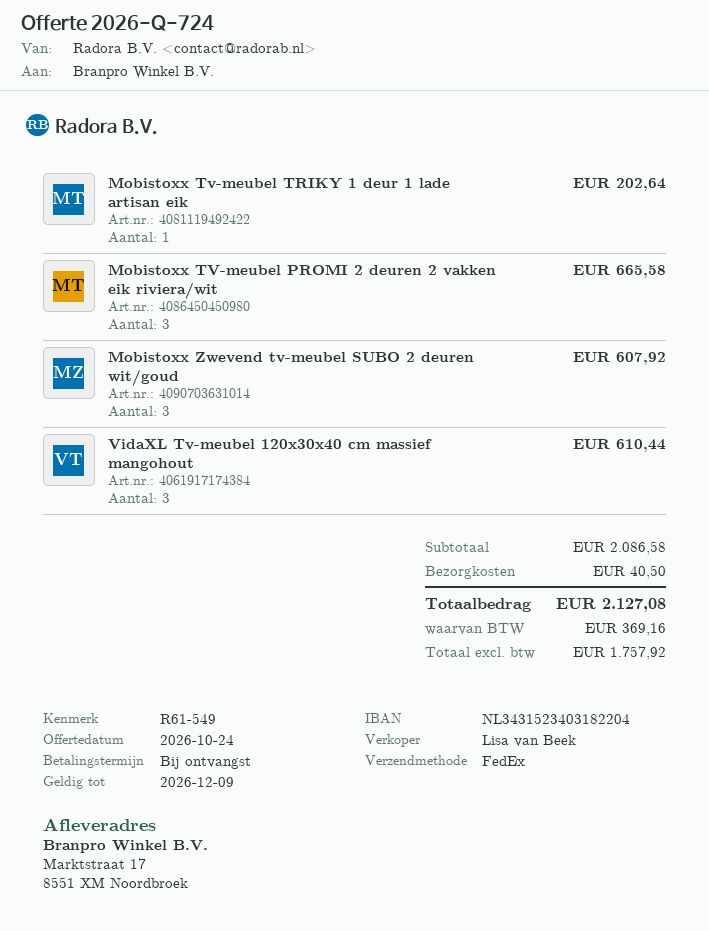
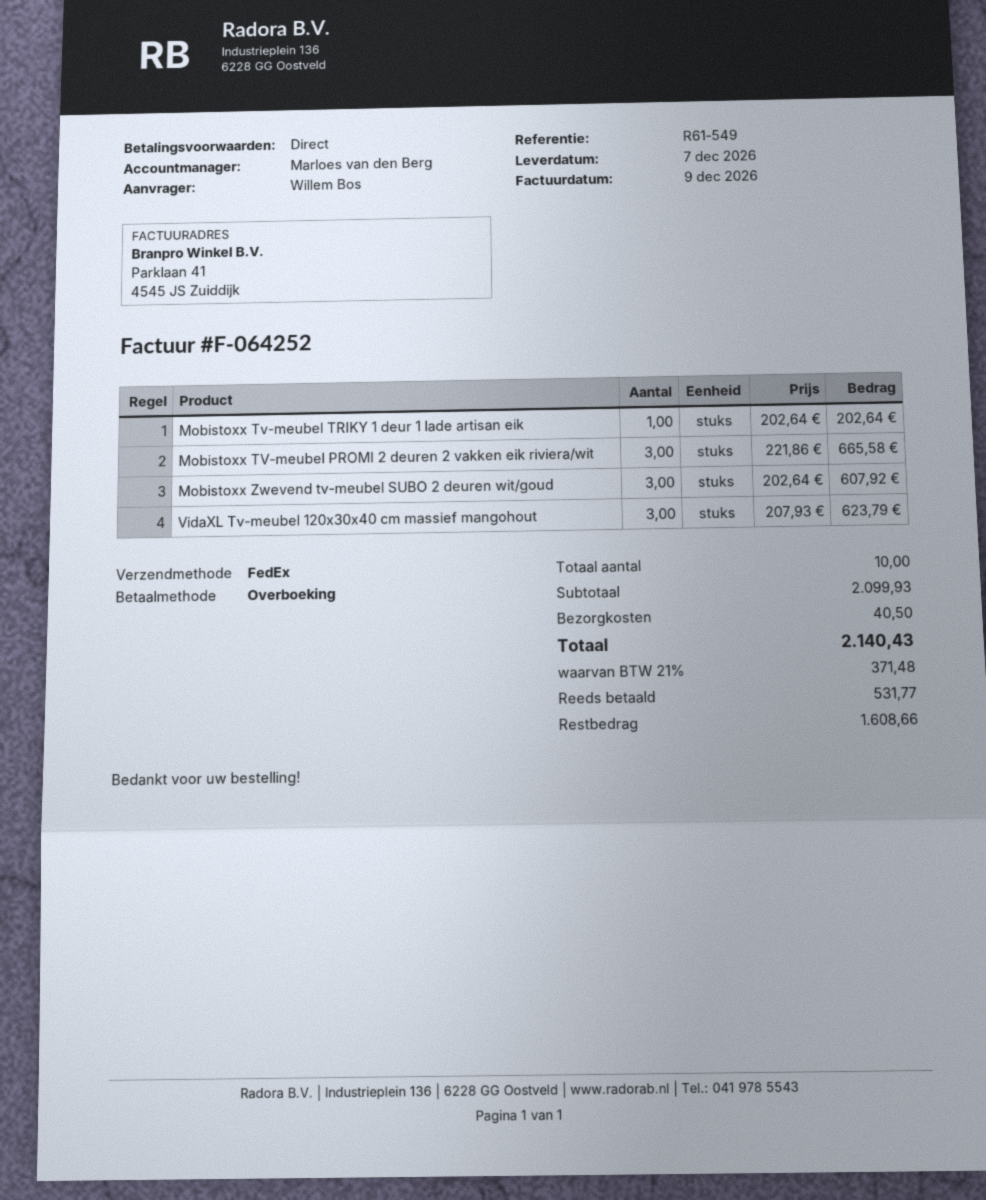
sales rep: Lisa van Beek -> Marloes van den Berg
VidaXL Tv-meubel 120x30x40 cm massief mangohout: 3 for 610.44 -> 3 for 623.79
subtotal: 2086.58 -> 2099.93
tax: 369.16 -> 371.48
total: 2127.08 -> 2140.43

